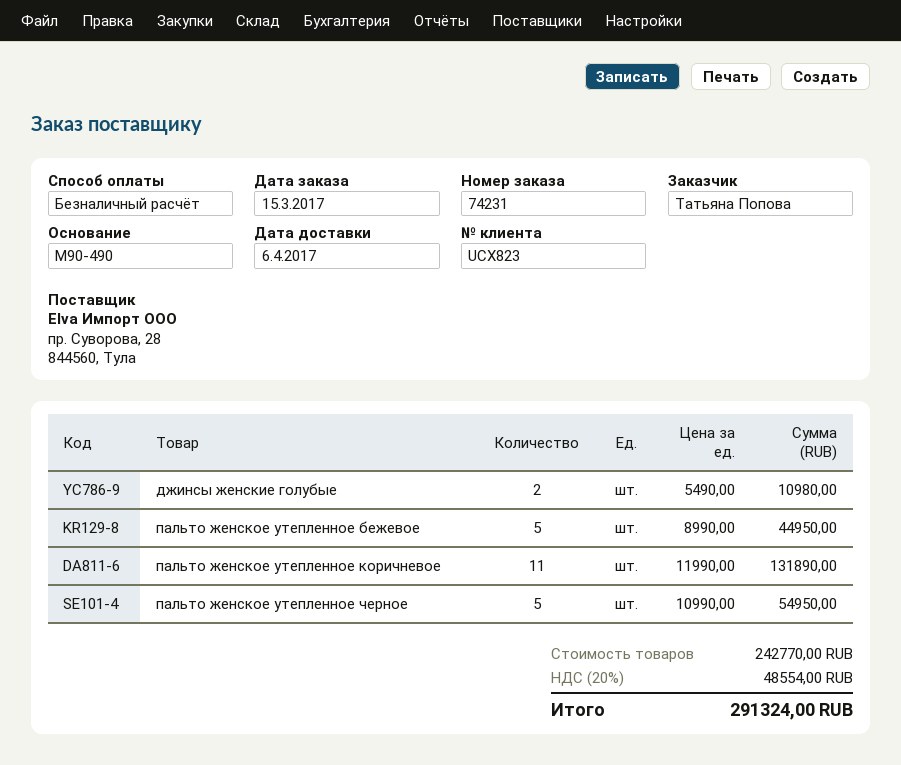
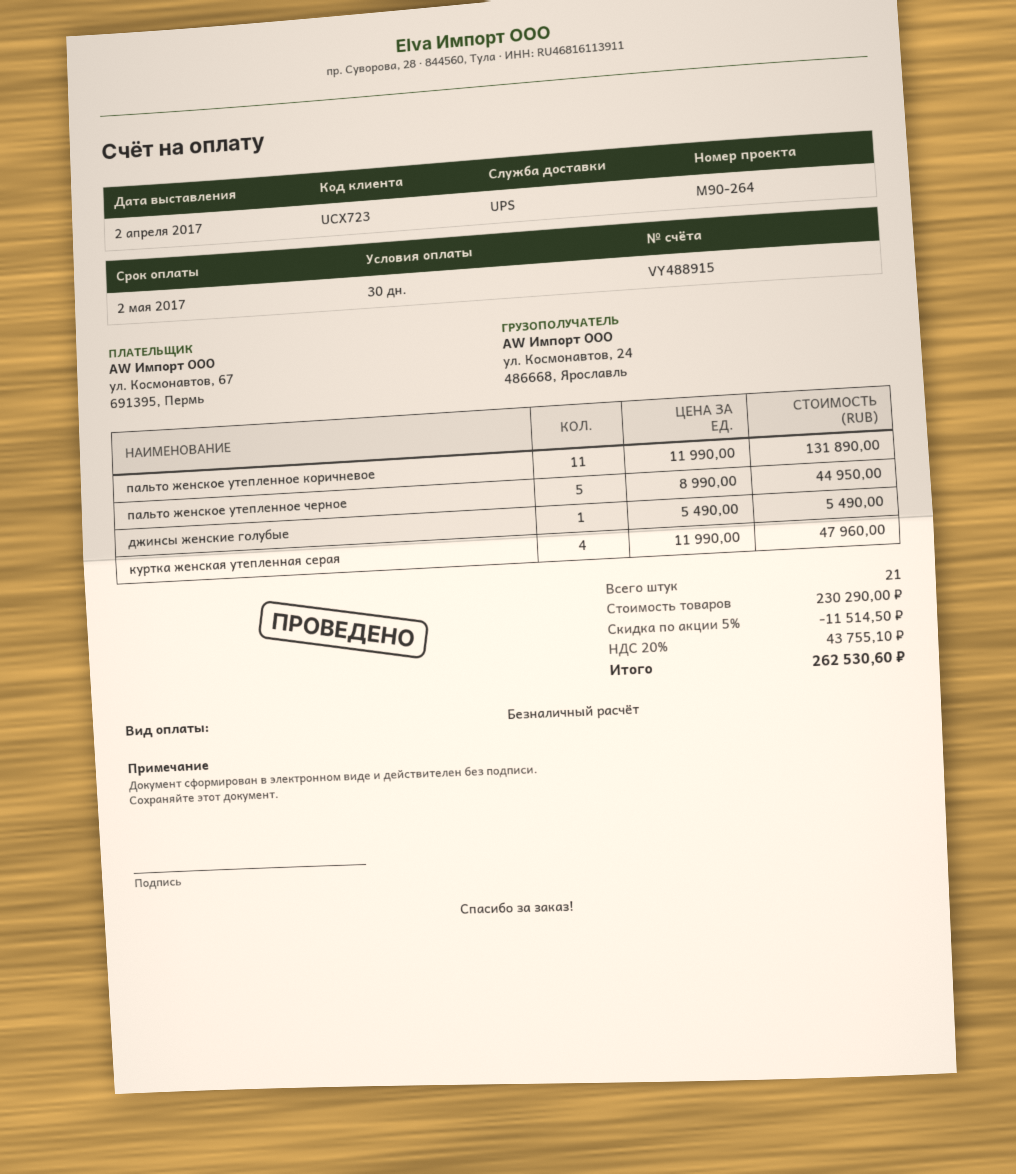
customer number: UCX823 -> UCX723
reference: M90-490 -> M90-264
джинсы женские голубые: 2 x 5490.00 = 10980.00 -> 1 x 5490.00 = 5490.00
пальто женское утепленное бежевое: 5 x 8990.00 = 44950.00 -> none
пальто женское утепленное черное: 5 x 10990.00 = 54950.00 -> 5 x 8990.00 = 44950.00
куртка женская утепленная серая: none -> 4 x 11990.00 = 47960.00
subtotal: 242770.00 -> 230290.00
discount: none -> 5% = 11514.50
tax: 20% = 48554.00 -> 20% = 43755.10
total: 291324.00 -> 262530.60

